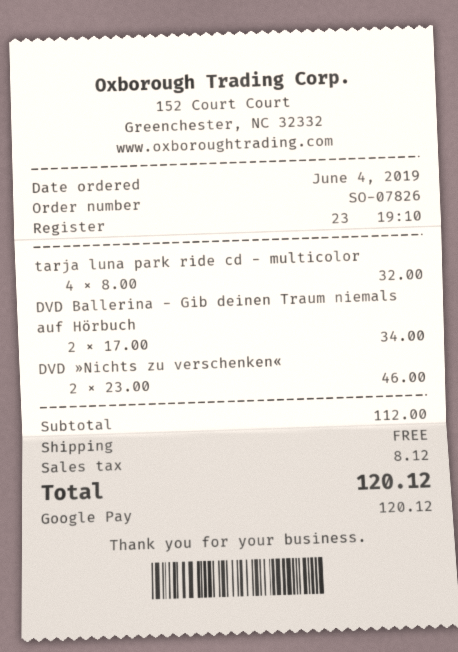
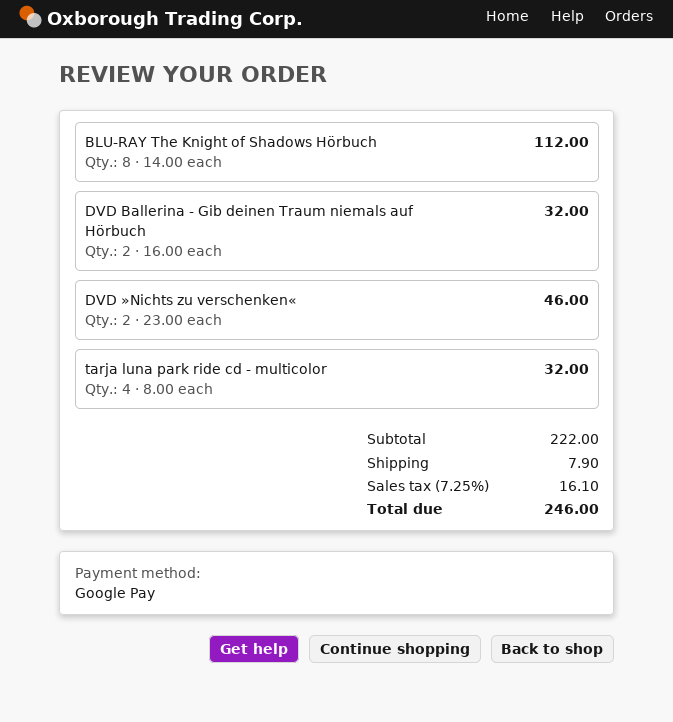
DVD Ballerina - Gib deinen Traum niemals auf Hörbuch: 2 x 17.00 = 34.00 -> 2 x 16.00 = 32.00
BLU-RAY The Knight of Shadows Hörbuch: none -> 8 x 14.00 = 112.00
subtotal: 112.00 -> 222.00
shipping: 0.00 -> 7.90
tax: 8.12 -> 16.10
total: 120.12 -> 246.00

